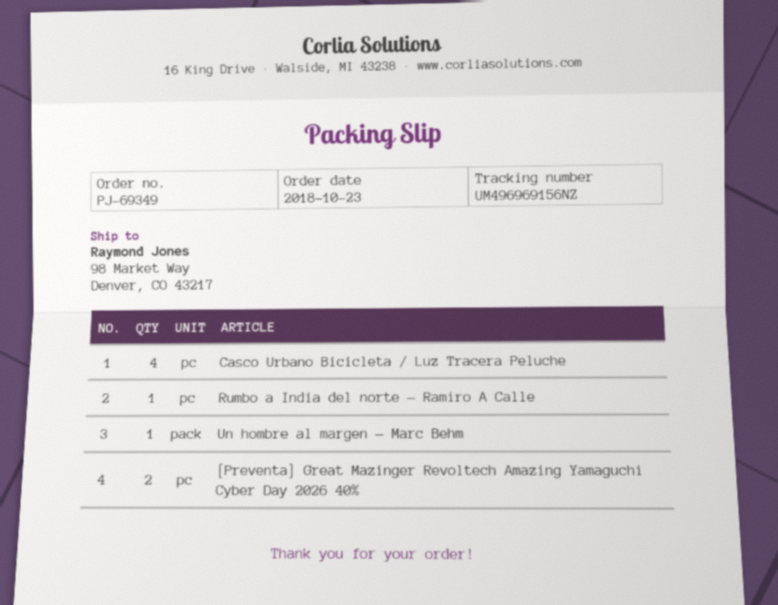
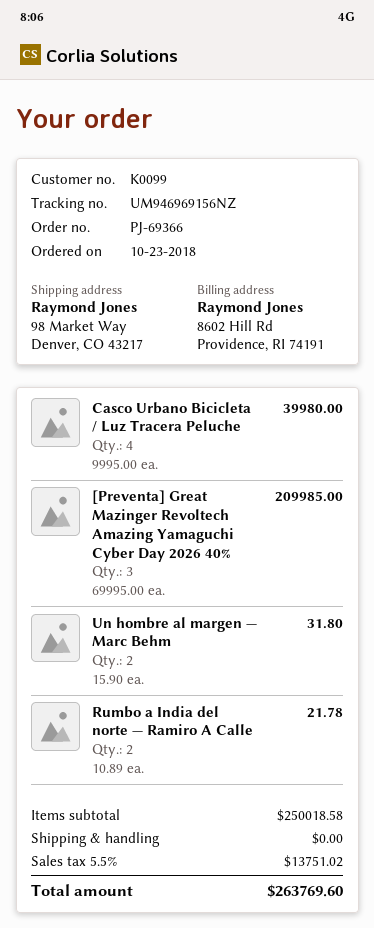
order number: PJ-69349 -> PJ-69366
tracking number: UM496969156NZ -> UM946969156NZ
Rumbo a India del norte — Ramiro A Calle: 1 -> 2
Un hombre al margen — Marc Behm: 1 -> 2
[Preventa] Great Mazinger Revoltech Amazing Yamaguchi Cyber Day 2026 40%: 2 -> 3

